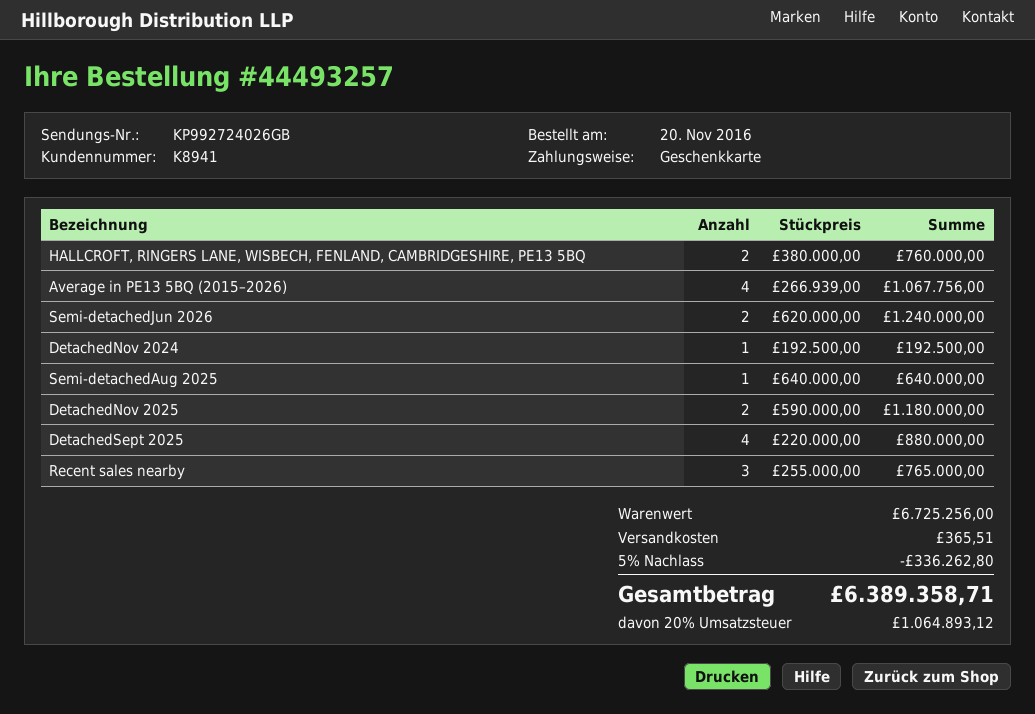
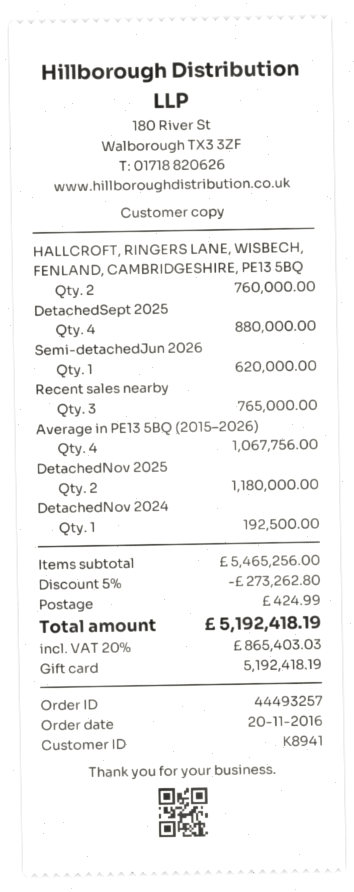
Semi-detachedJun 2026: 2 for 1240000.00 -> 1 for 620000.00
Semi-detachedAug 2025: 1 for 640000.00 -> none
subtotal: 6725256.00 -> 5465256.00
discount: 5% = 336262.80 -> 5% = 273262.80
shipping: 365.51 -> 424.99
tax: 20% = 1064893.12 -> 20% = 865403.03
total: 6389358.71 -> 5192418.19

